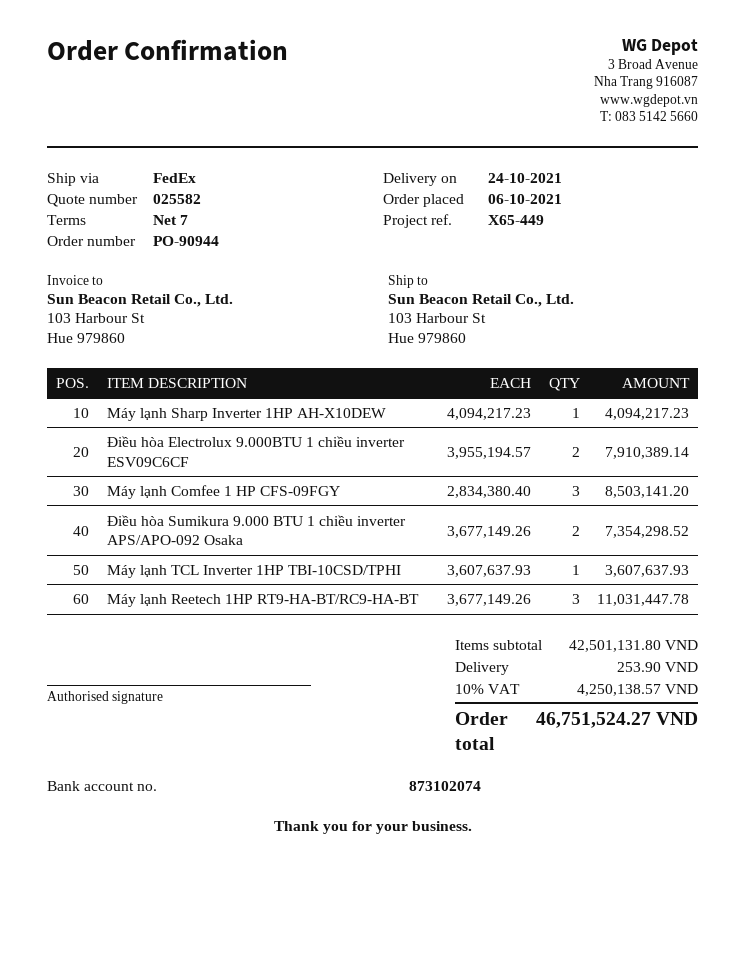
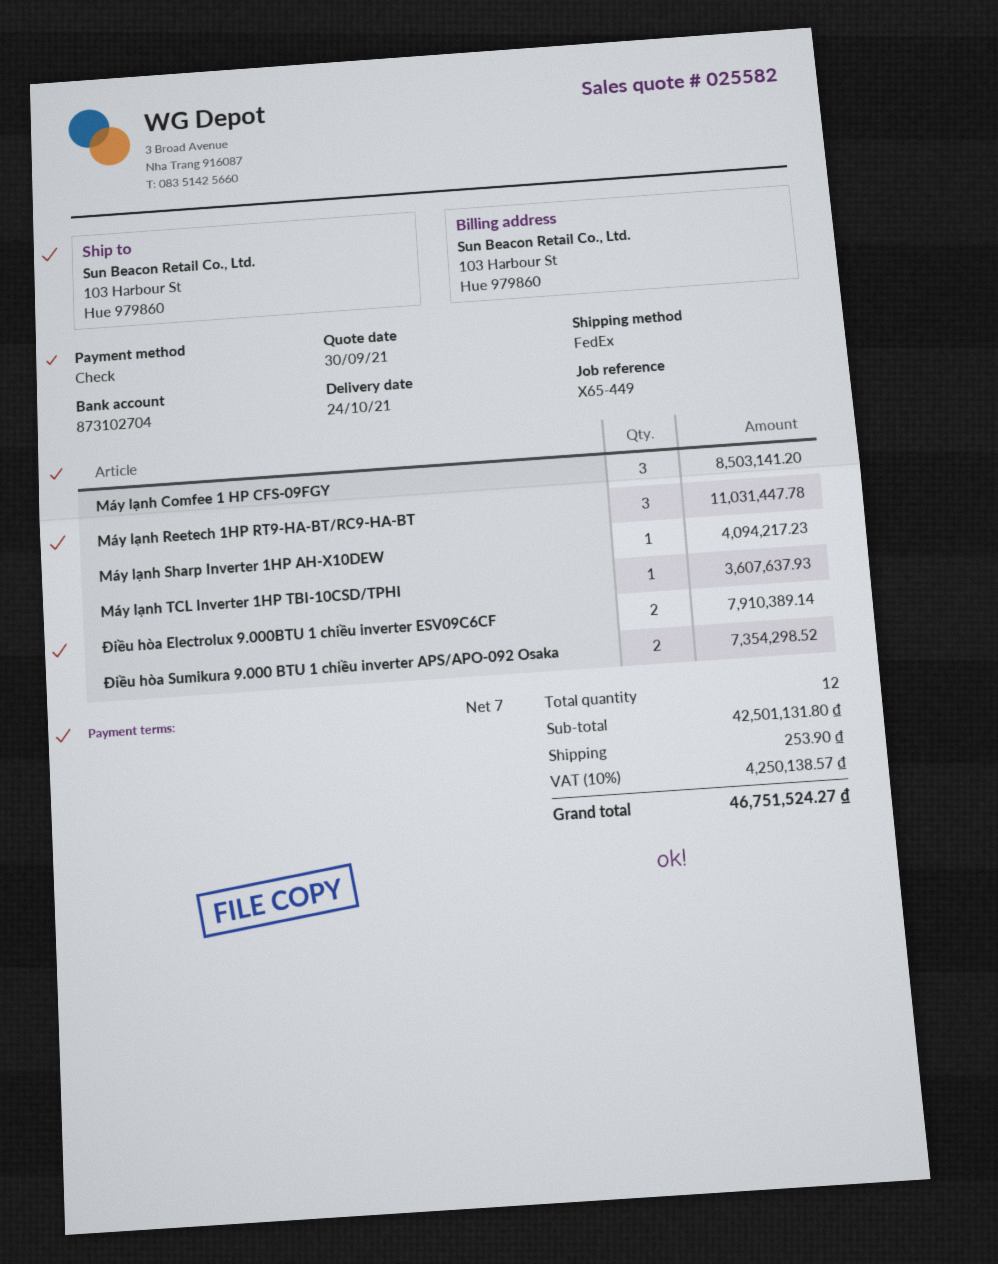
bank account: 873102074 -> 873102704

